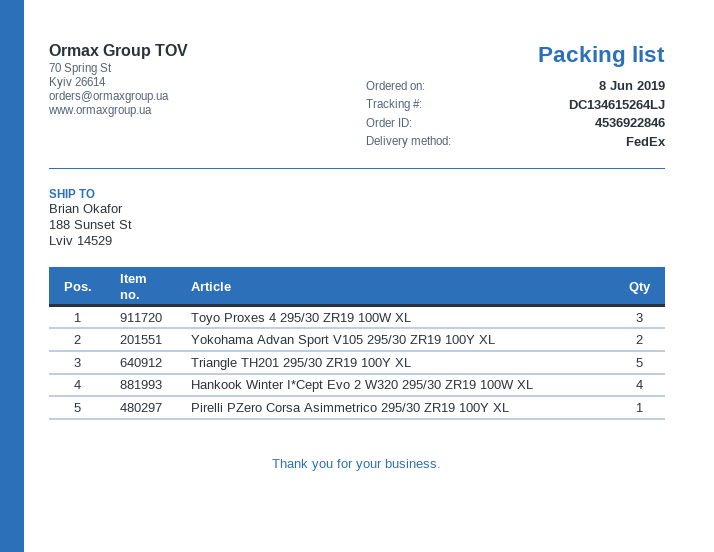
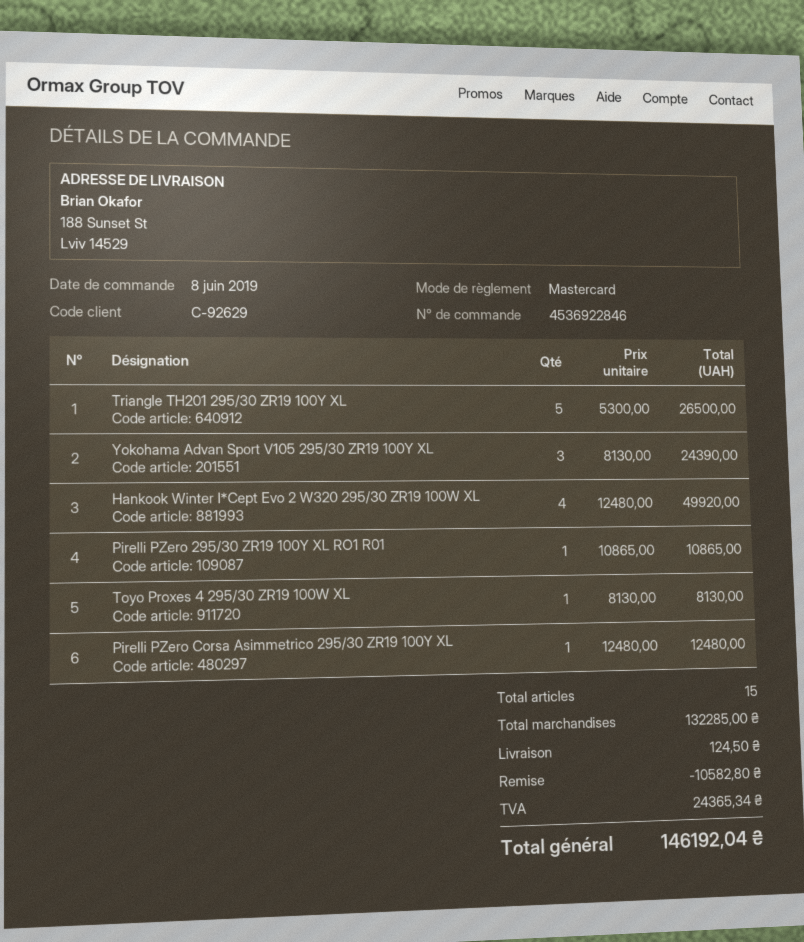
Toyo Proxes 4 295/30 ZR19 100W XL: 3 -> 1
Yokohama Advan Sport V105 295/30 ZR19 100Y XL: 2 -> 3
Pirelli PZero 295/30 ZR19 100Y XL RO1 R01: none -> 1

